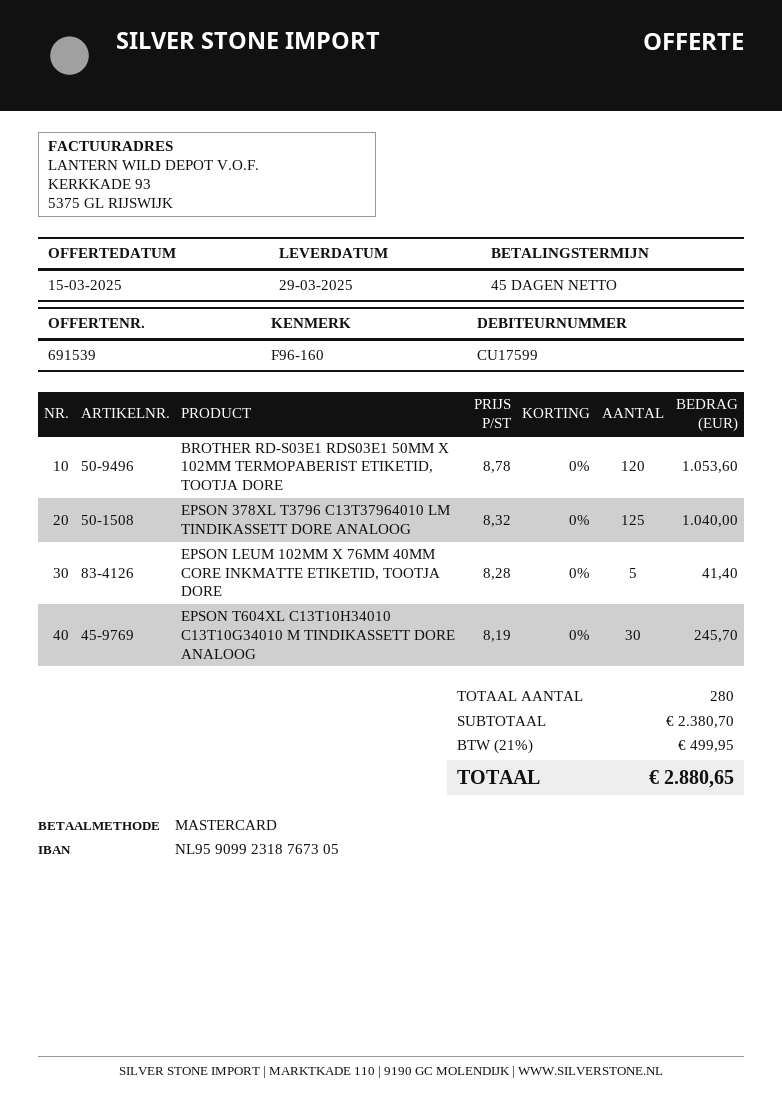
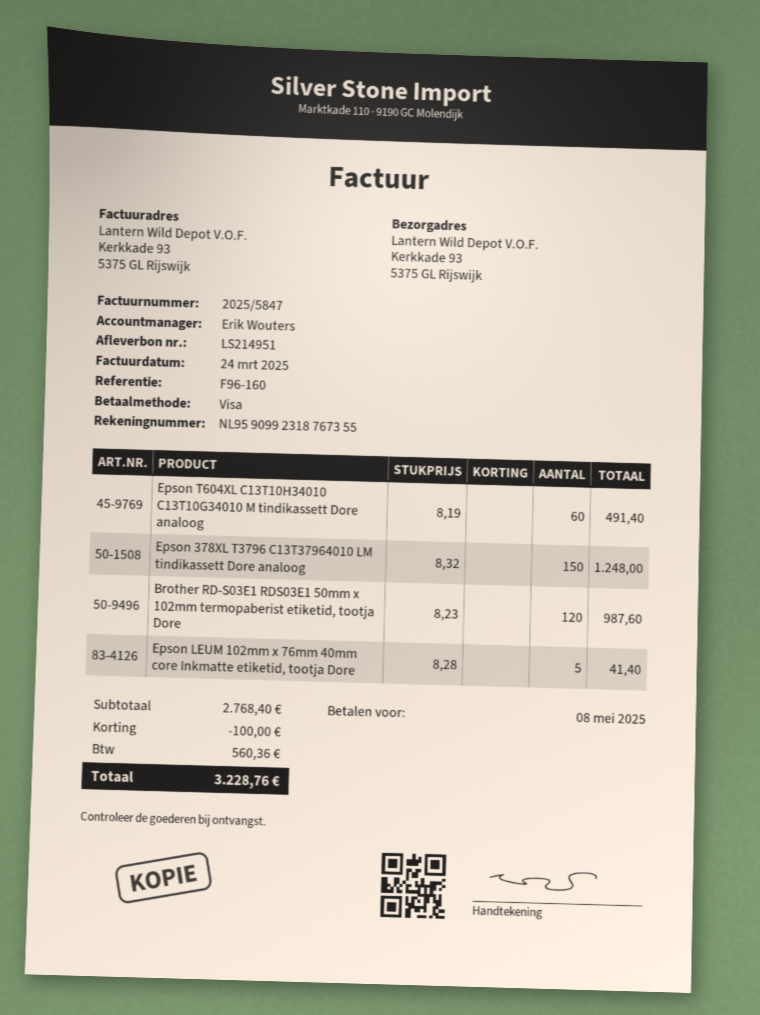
payment method: Mastercard -> Visa
bank account: NL9590992318767305 -> NL9590992318767355
BROTHER RD-S03E1 RDS03E1 50MM X 102MM TERMOPABERIST ETIKETID, TOOTJA DORE: 120 x 8.78 = 1053.60 -> 120 x 8.23 = 987.60
EPSON 378XL T3796 C13T37964010 LM TINDIKASSETT DORE ANALOOG: 125 x 8.32 = 1040.00 -> 150 x 8.32 = 1248.00
EPSON T604XL C13T10H34010 C13T10G34010 M TINDIKASSETT DORE ANALOOG: 30 x 8.19 = 245.70 -> 60 x 8.19 = 491.40
subtotal: 2380.70 -> 2768.40
discount: none -> 100.00
tax: 499.95 -> 560.36
total: 2880.65 -> 3228.76

